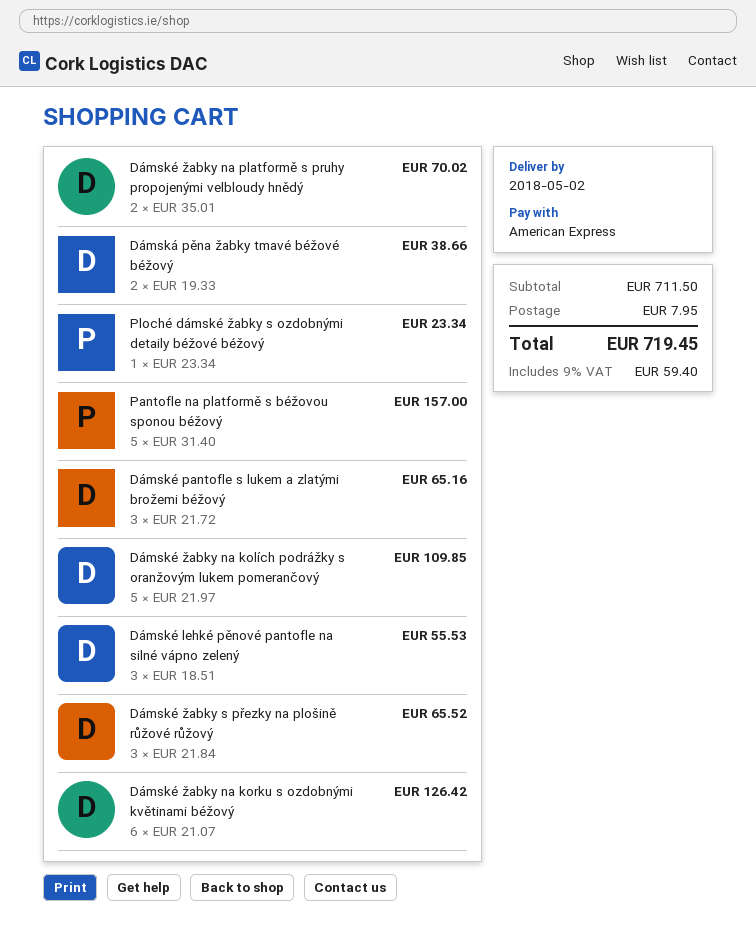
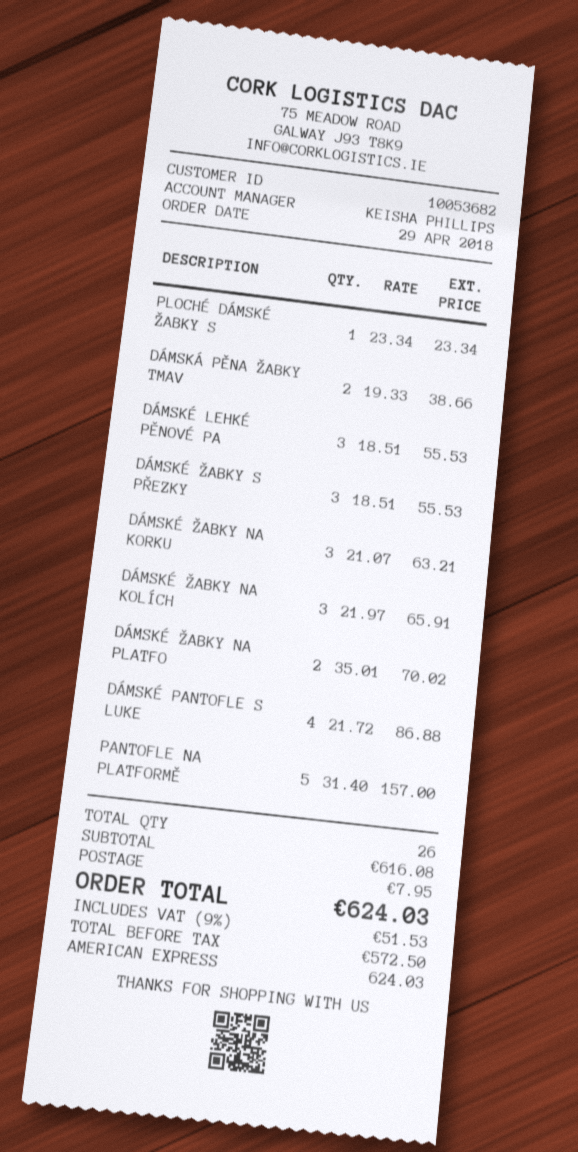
Dámské pantofle s lukem a zlatými brožemi béžový: 3 x 21.72 = 65.16 -> 4 x 21.72 = 86.88
Dámské žabky na kolích podrážky s oranžovým lukem pomerančový: 5 x 21.97 = 109.85 -> 3 x 21.97 = 65.91
Dámské žabky s přezky na plošině růžové růžový: 3 x 21.84 = 65.52 -> 3 x 18.51 = 55.53
Dámské žabky na korku s ozdobnými květinami béžový: 6 x 21.07 = 126.42 -> 3 x 21.07 = 63.21
subtotal: 711.50 -> 616.08
tax: 9% = 59.40 -> 9% = 51.53
total: 719.45 -> 624.03

